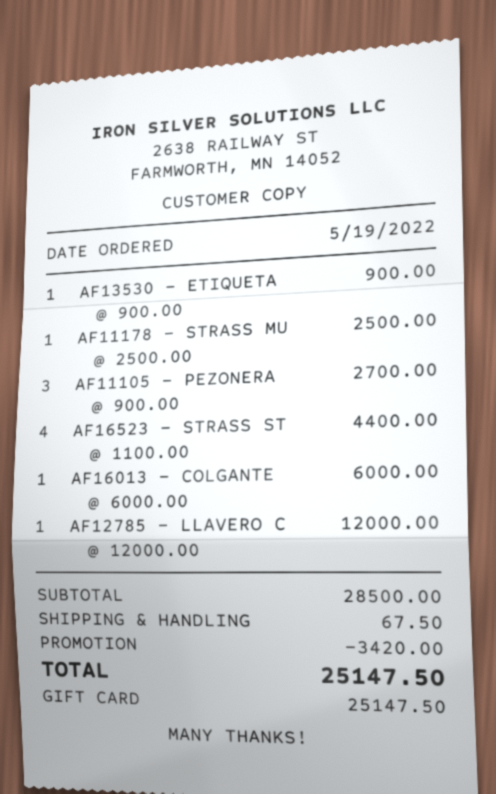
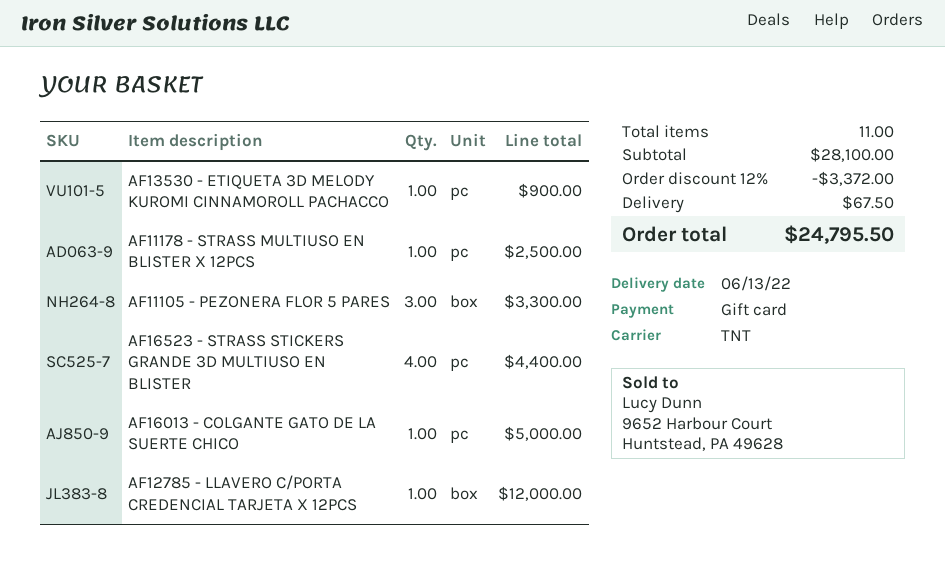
AF11105 - PEZONERA: 3 for 2700.00 -> 3 for 3300.00
AF16013 - COLGANTE: 1 for 6000.00 -> 1 for 5000.00
subtotal: 28500.00 -> 28100.00
discount: 3420.00 -> 3372.00
total: 25147.50 -> 24795.50

